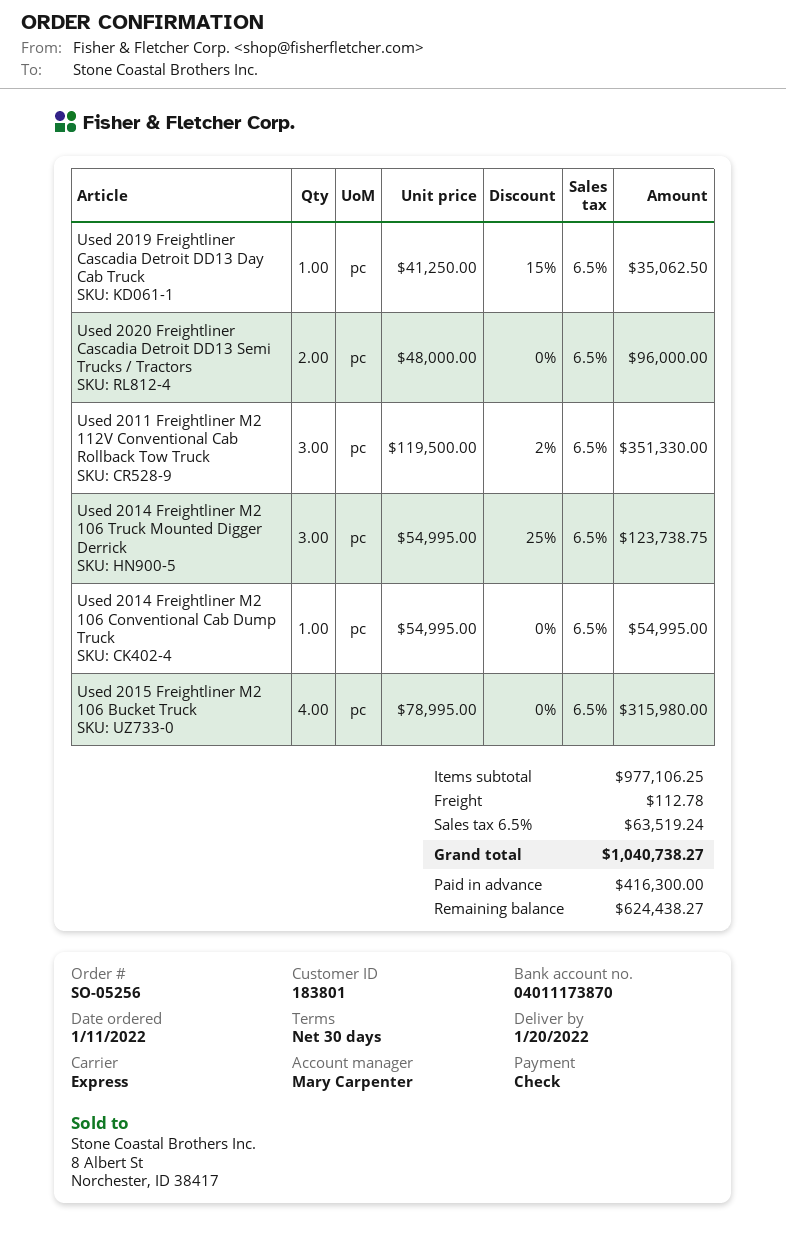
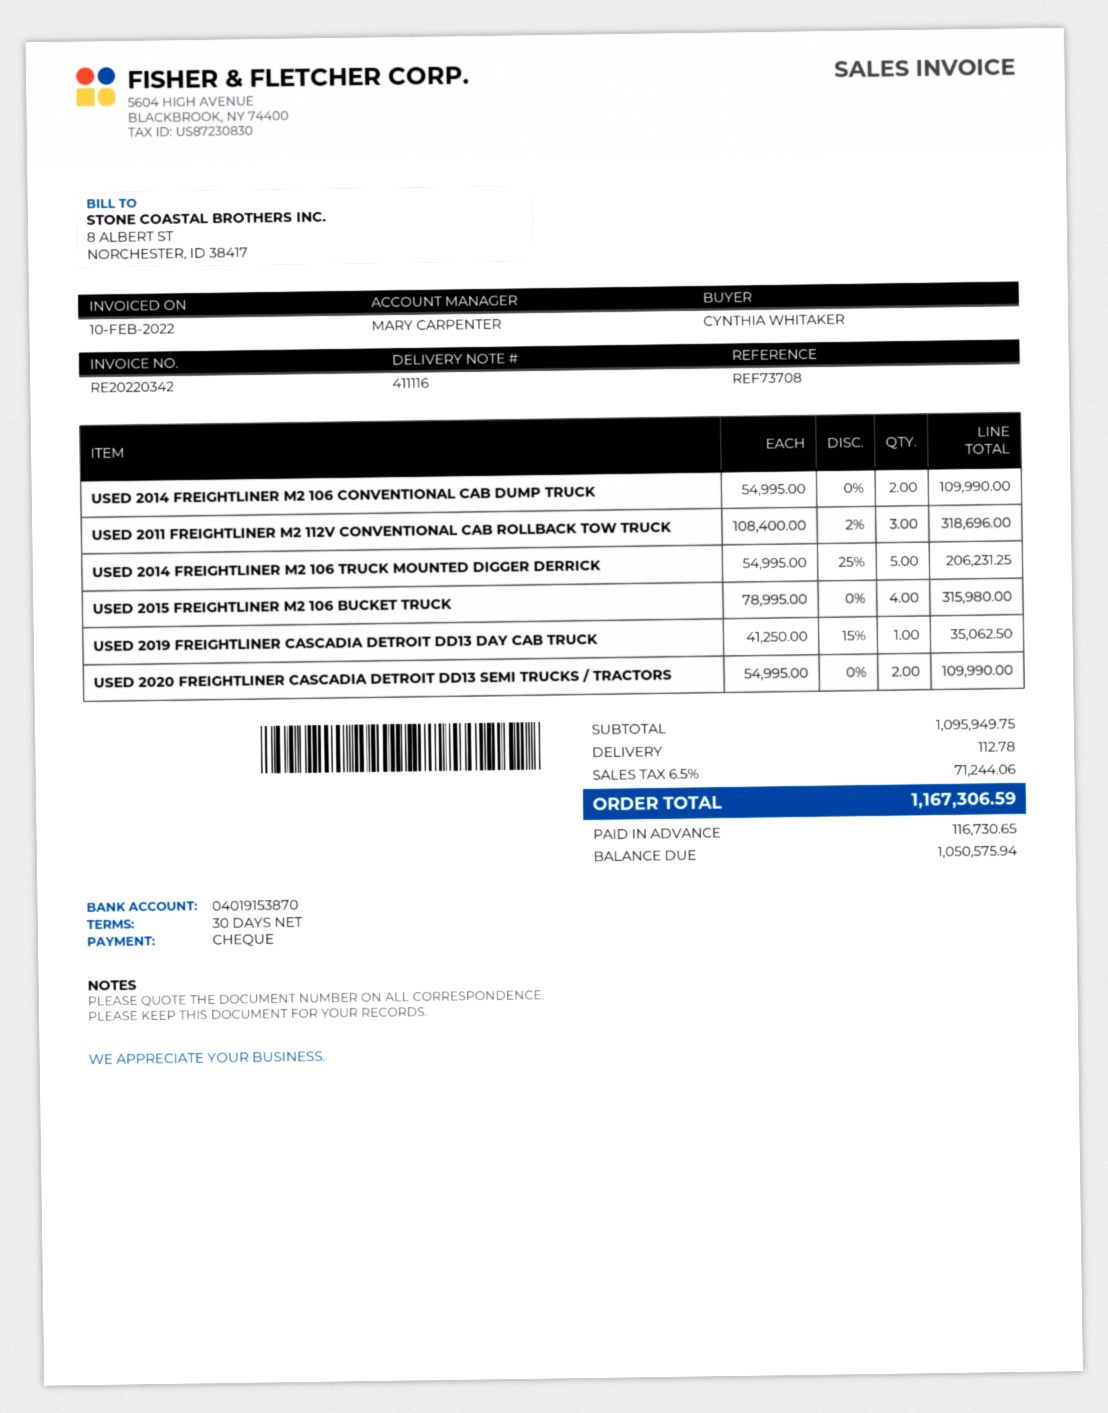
bank account: 04011173870 -> 04019153870
Used 2020 Freightliner Cascadia Detroit DD13 Semi Trucks / Tractors: 2 x 48000.00 = 96000.00 -> 2 x 54995.00 = 109990.00
Used 2011 Freightliner M2 112V Conventional Cab Rollback Tow Truck: 3 x 119500.00 - 2% = 351330.00 -> 3 x 108400.00 - 2% = 318696.00
Used 2014 Freightliner M2 106 Truck Mounted Digger Derrick: 3 x 54995.00 - 25% = 123738.75 -> 5 x 54995.00 - 25% = 206231.25
Used 2014 Freightliner M2 106 Conventional Cab Dump Truck: 1 x 54995.00 = 54995.00 -> 2 x 54995.00 = 109990.00
subtotal: 977106.25 -> 1095949.75
tax: 6.5% = 63519.24 -> 6.5% = 71244.06
total: 1040738.27 -> 1167306.59
deposit: 416300.00 -> 116730.65
balance: 624438.27 -> 1050575.94

